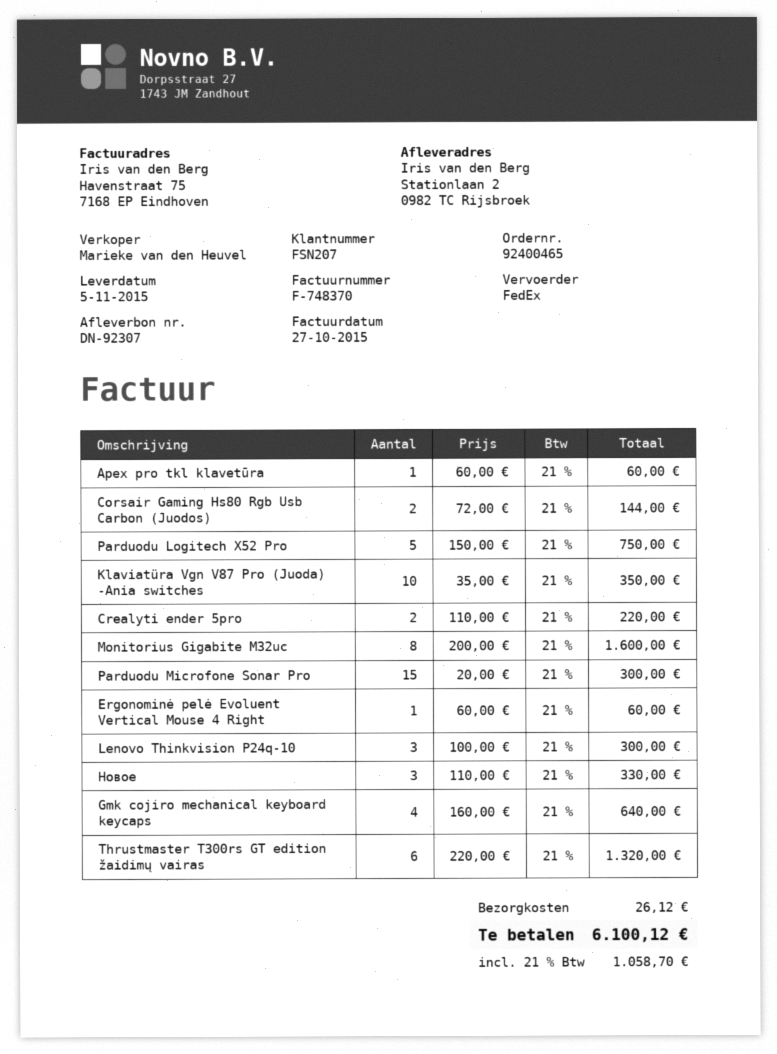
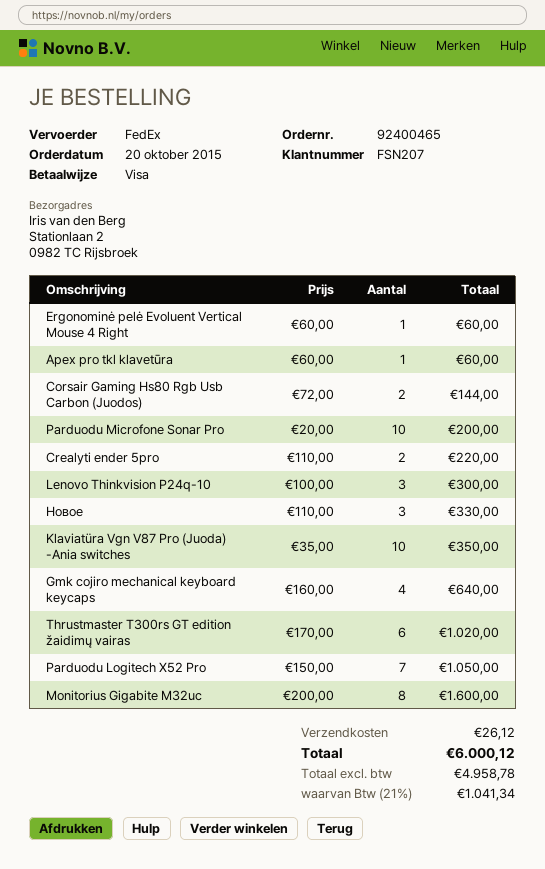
Parduodu Logitech X52 Pro: 5 x 150.00 = 750.00 -> 7 x 150.00 = 1050.00
Parduodu Microfone Sonar Pro: 15 x 20.00 = 300.00 -> 10 x 20.00 = 200.00
Thrustmaster T300rs GT edition žaidimų vairas: 6 x 220.00 = 1320.00 -> 6 x 170.00 = 1020.00
tax: 21% = 1058.70 -> 21% = 1041.34
total: 6100.12 -> 6000.12

